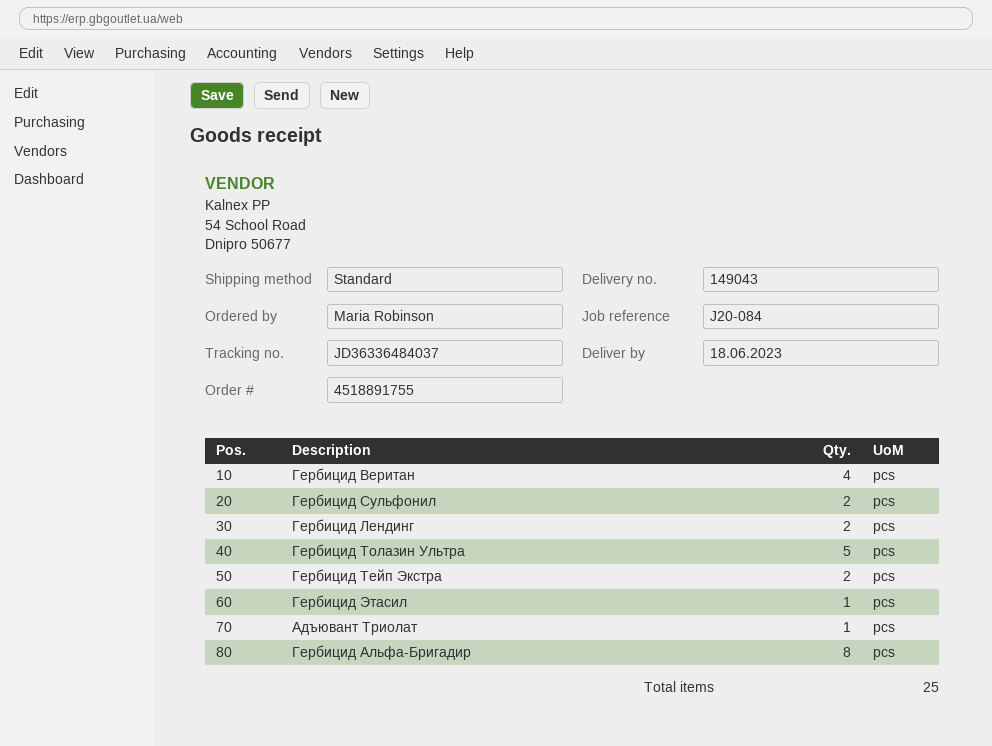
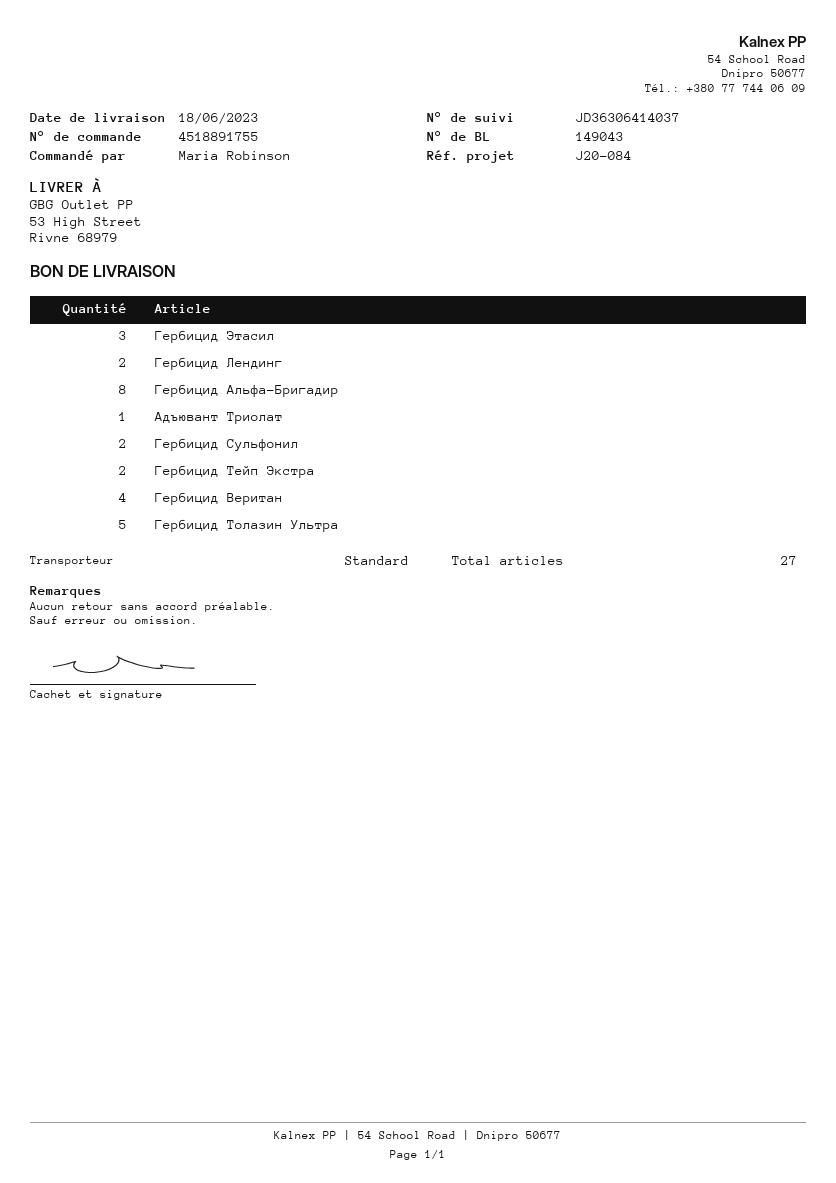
tracking number: JD36336484037 -> JD36306414037
Гербицид Этасил: 1 -> 3
total quantity: 25 -> 27

